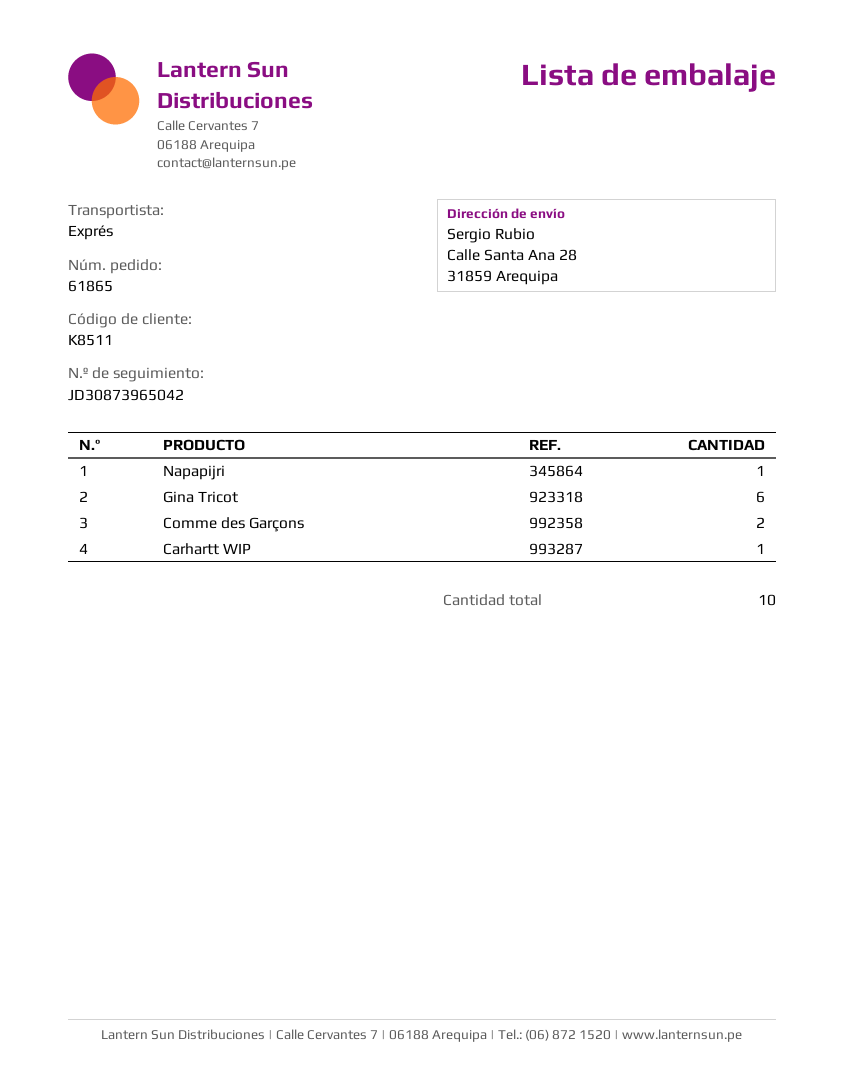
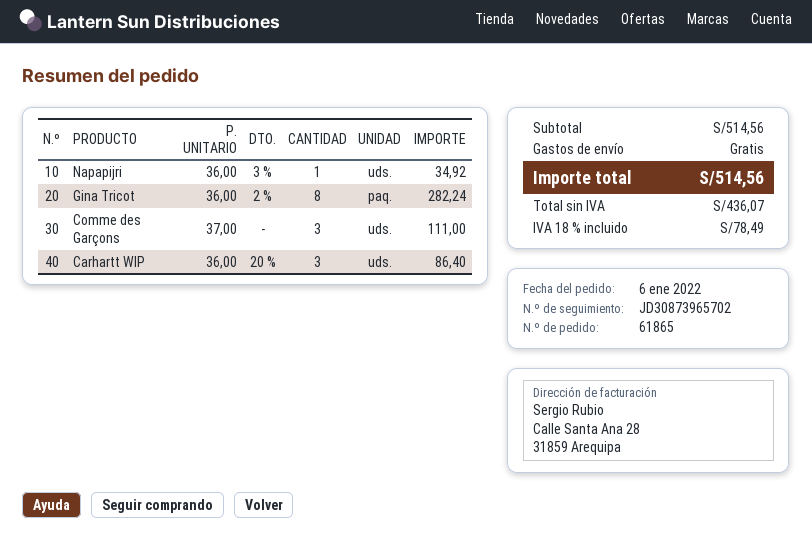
tracking number: JD30873965042 -> JD30873965702
Gina Tricot: 6 -> 8
Comme des Garçons: 2 -> 3
Carhartt WIP: 1 -> 3

